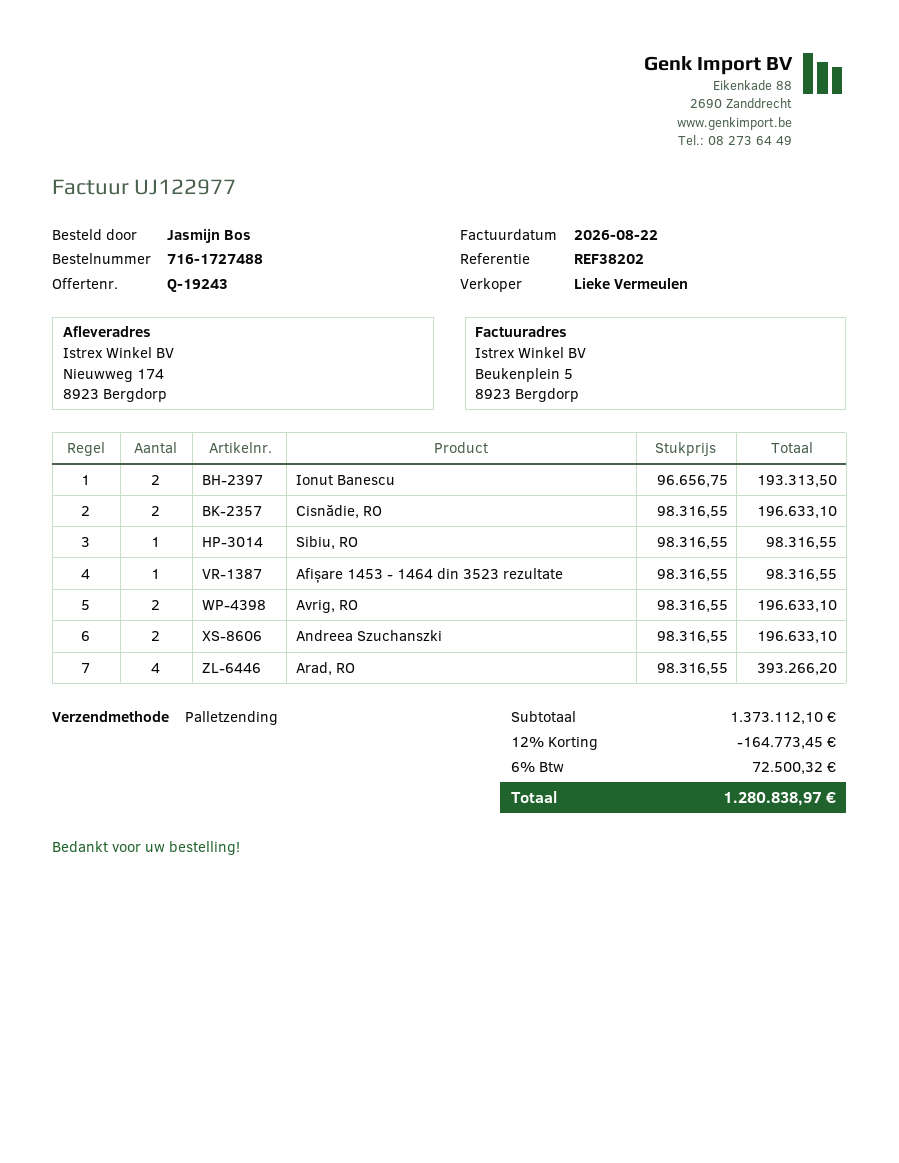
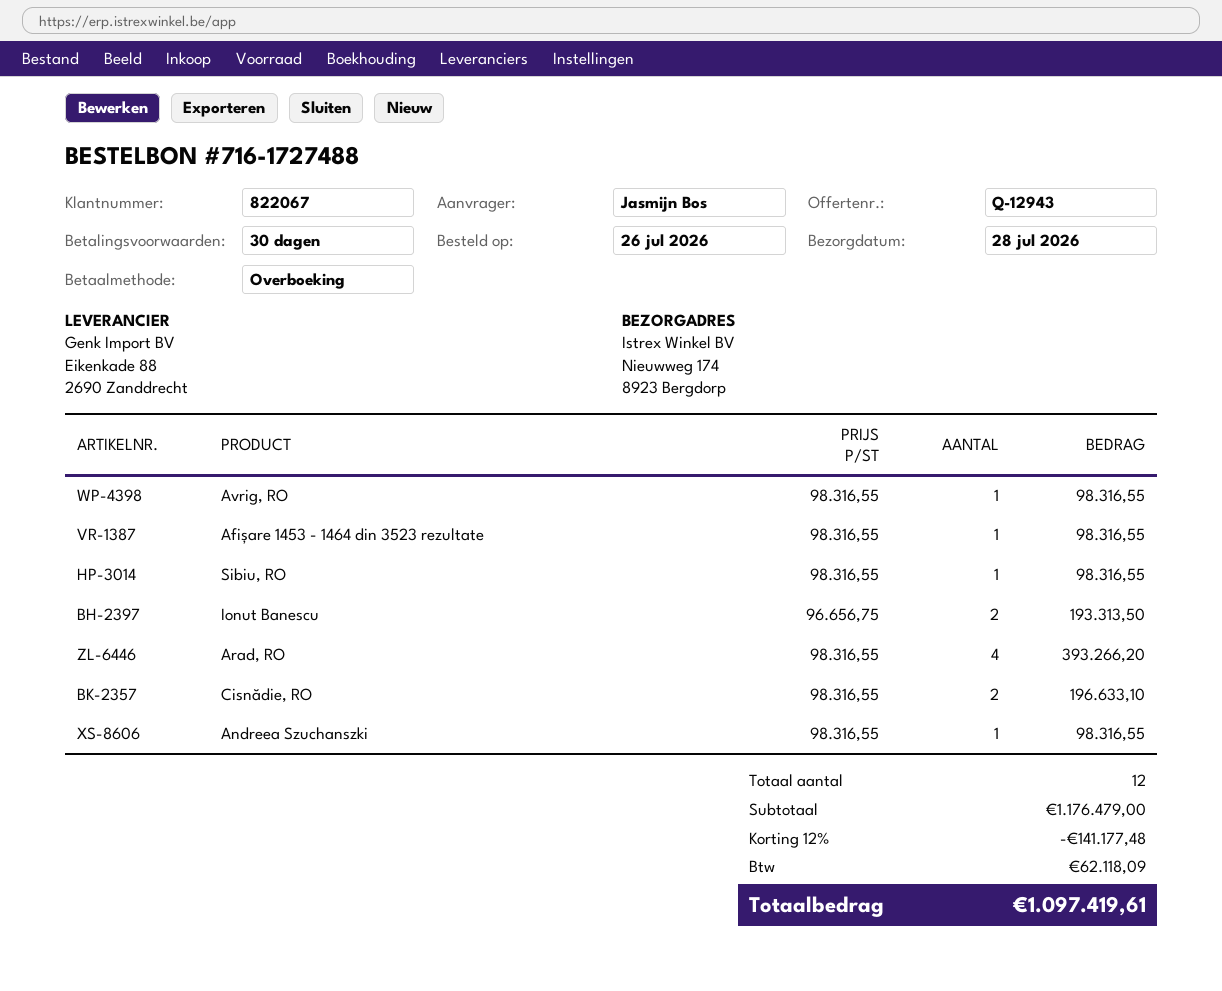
quote number: Q-19243 -> Q-12943
Avrig, RO: 2 x 98316.55 = 196633.10 -> 1 x 98316.55 = 98316.55
Andreea Szuchanszki: 2 x 98316.55 = 196633.10 -> 1 x 98316.55 = 98316.55
subtotal: 1373112.10 -> 1176479.00
discount: 12% = 164773.45 -> 12% = 141177.48
tax: 72500.32 -> 62118.09
total: 1280838.97 -> 1097419.61

